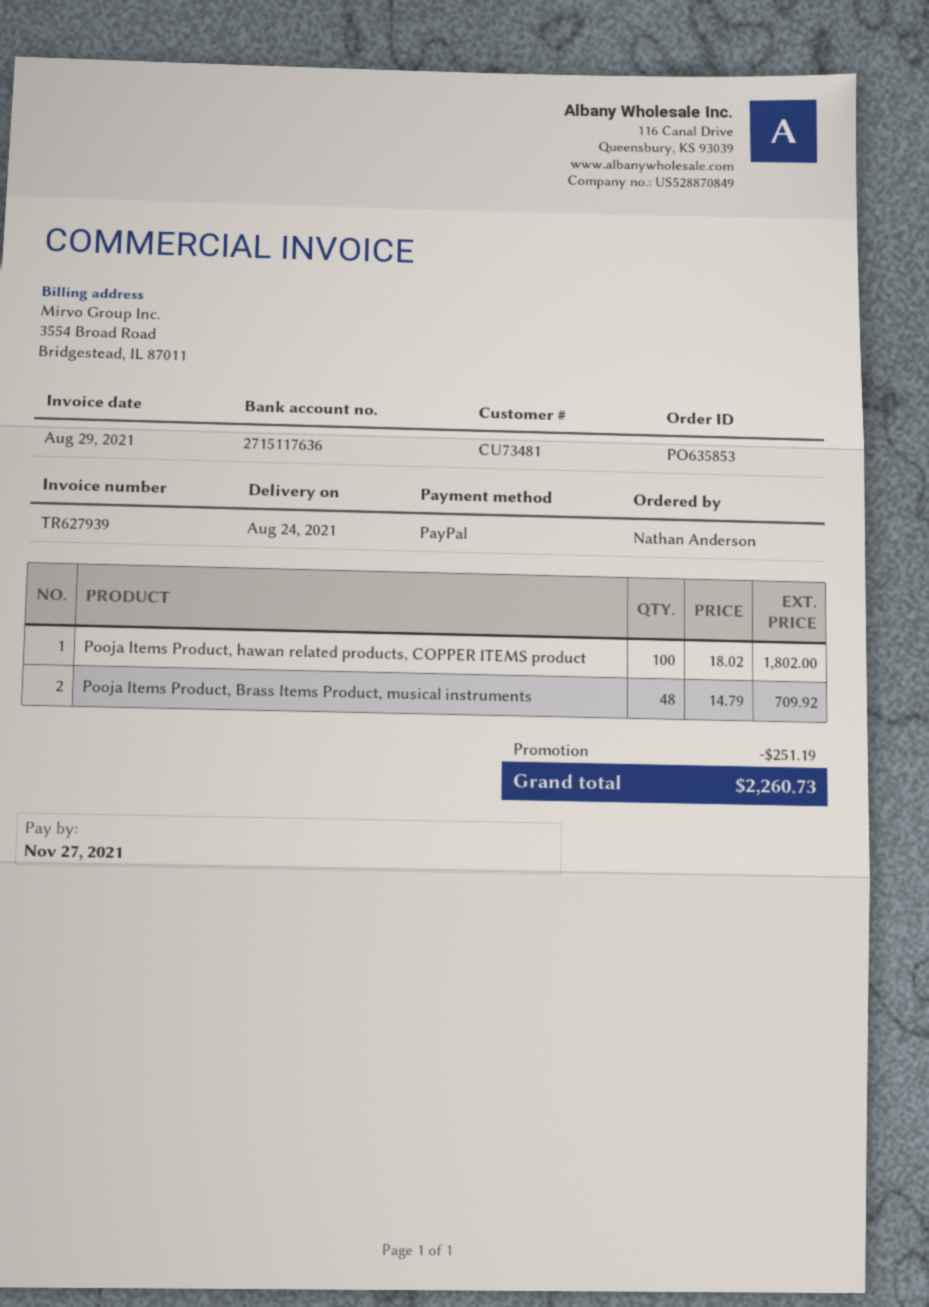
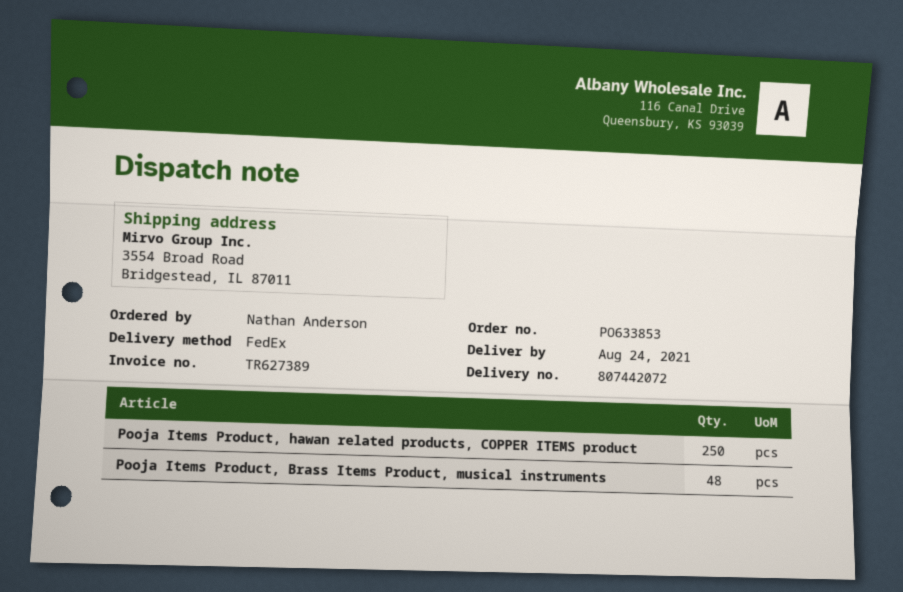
order number: PO635853 -> PO633853
invoice number: TR627939 -> TR627389
Pooja Items Product, hawan related products, COPPER ITEMS product: 100 -> 250

